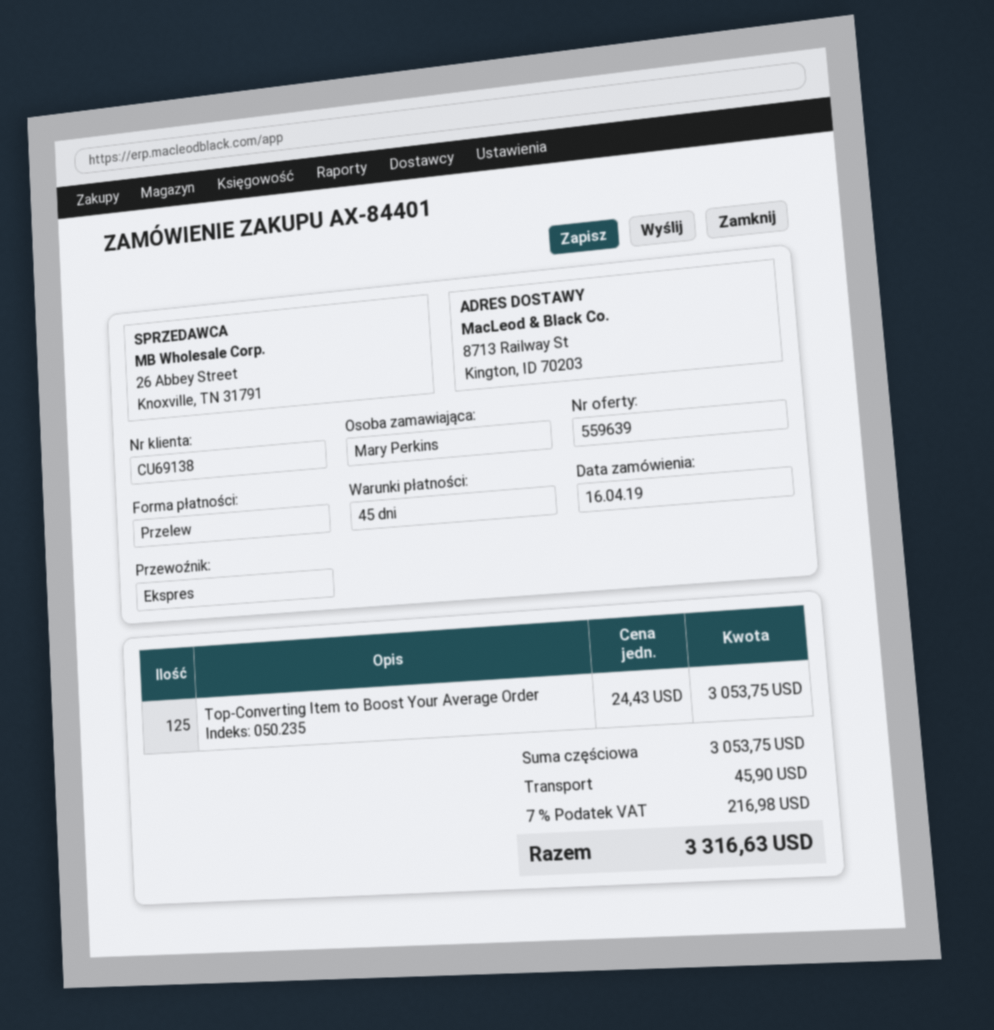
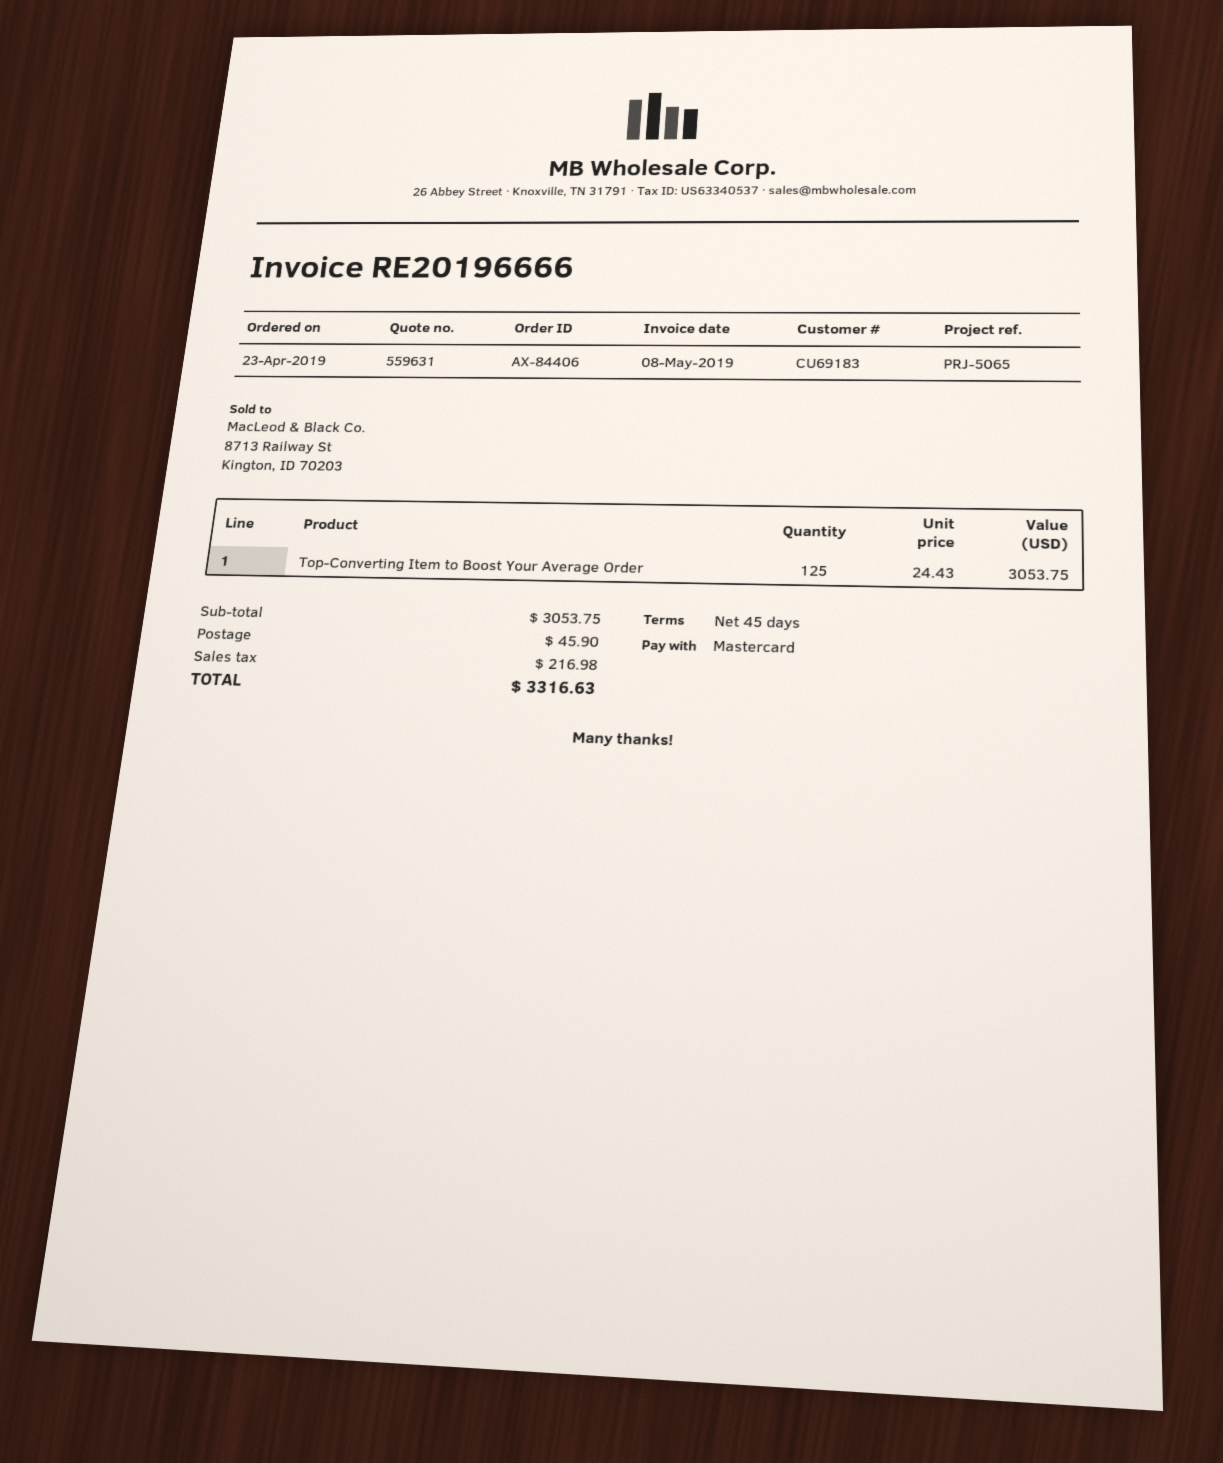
quote number: 559639 -> 559631
order number: AX-84401 -> AX-84406
order date: 2019-04-16 -> 2019-04-23
customer number: CU69138 -> CU69183
payment method: bank transfer -> Mastercard

